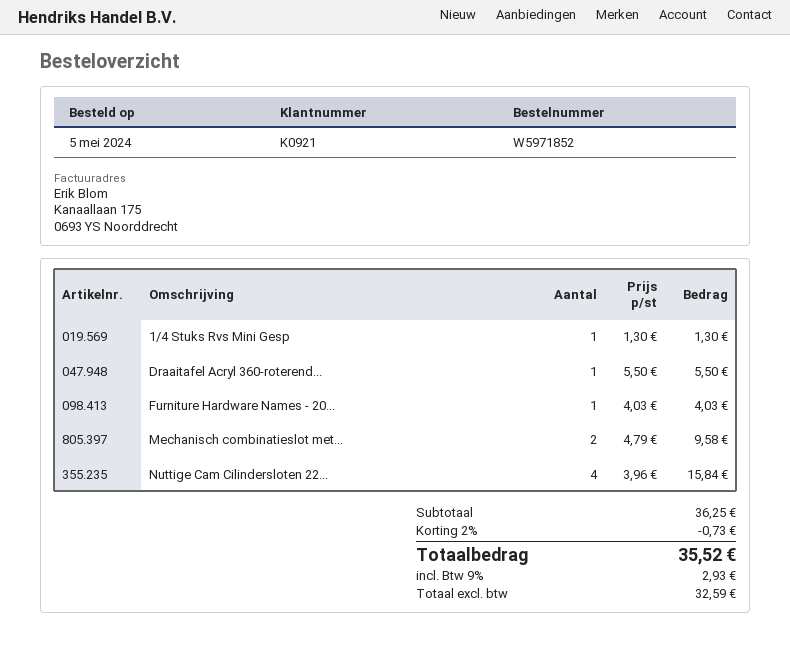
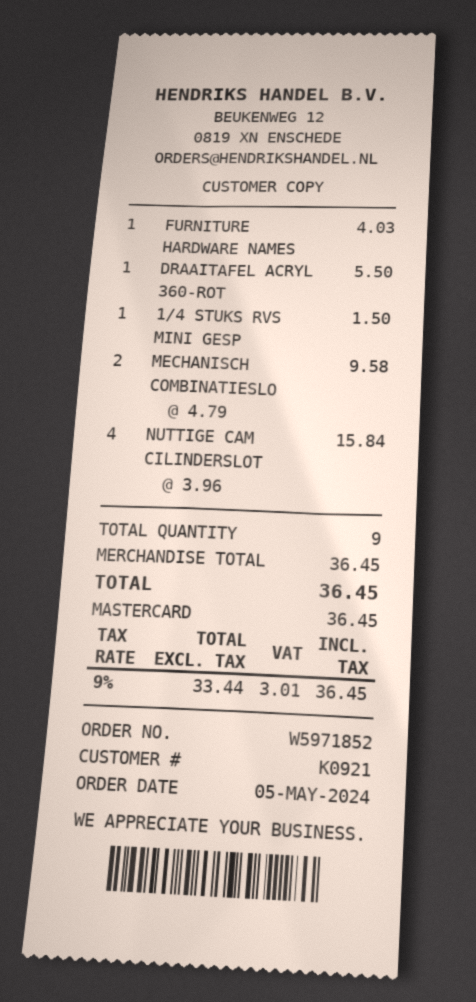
1/4 Stuks Rvs Mini Gesp: 1 x 1.30 = 1.30 -> 1 x 1.50 = 1.50
subtotal: 36.25 -> 36.45
discount: 2% = 0.73 -> none
net: 32.59 -> 33.44
tax: 9% = 2.93 -> 9% = 3.01
total: 35.52 -> 36.45

